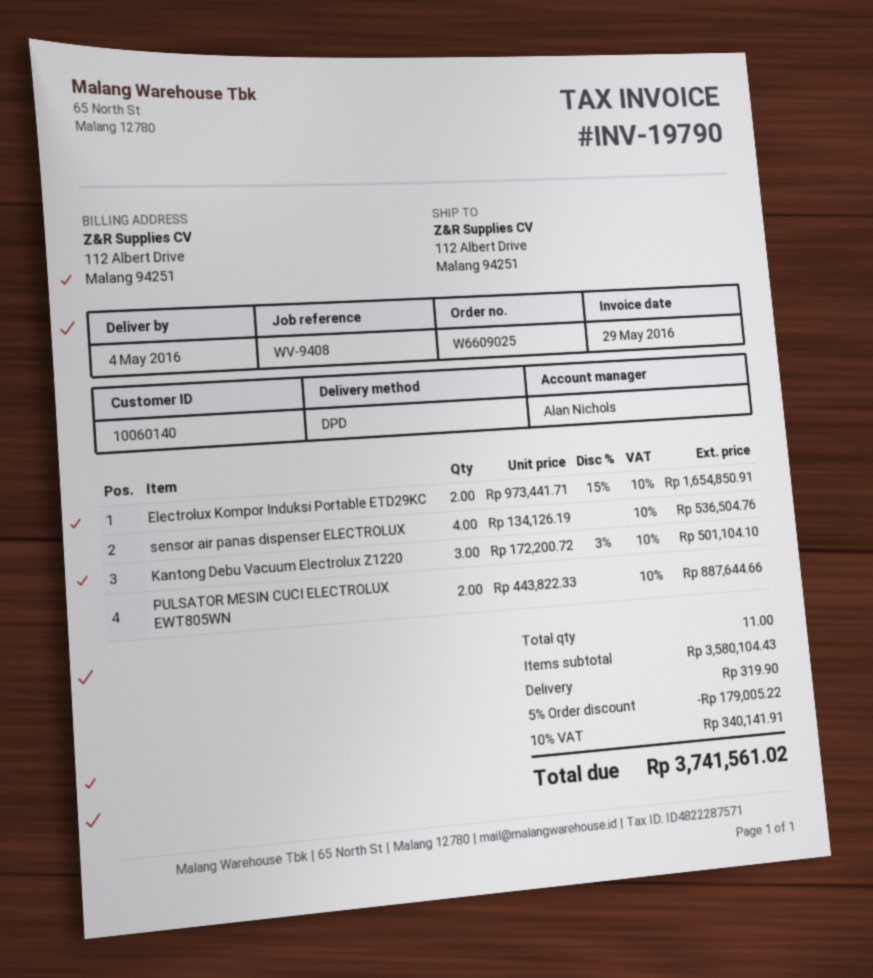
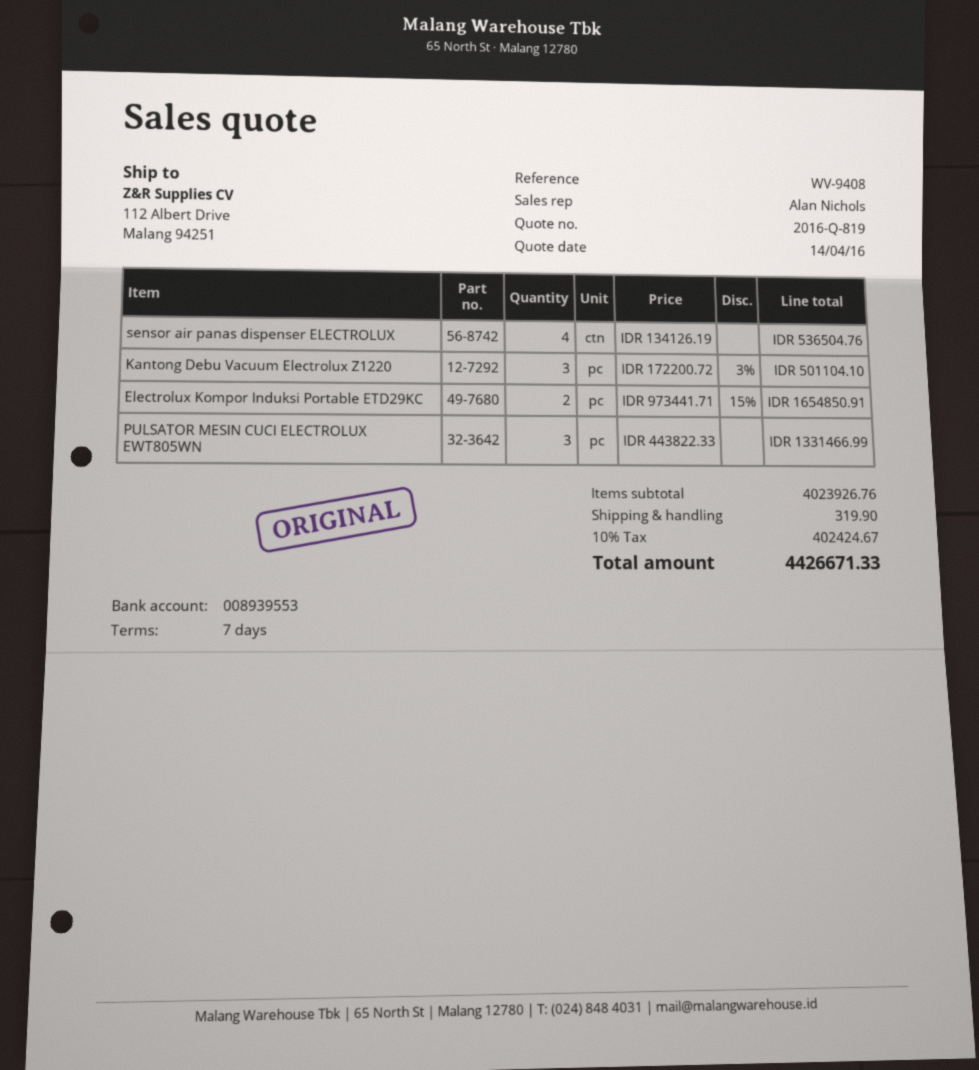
PULSATOR MESIN CUCI ELECTROLUX EWT805WN: 2 x 443822.33 = 887644.66 -> 3 x 443822.33 = 1331466.99
subtotal: 3580104.43 -> 4023926.76
discount: 5% = 179005.22 -> none
tax: 10% = 340141.91 -> 10% = 402424.67
total: 3741561.02 -> 4426671.33

